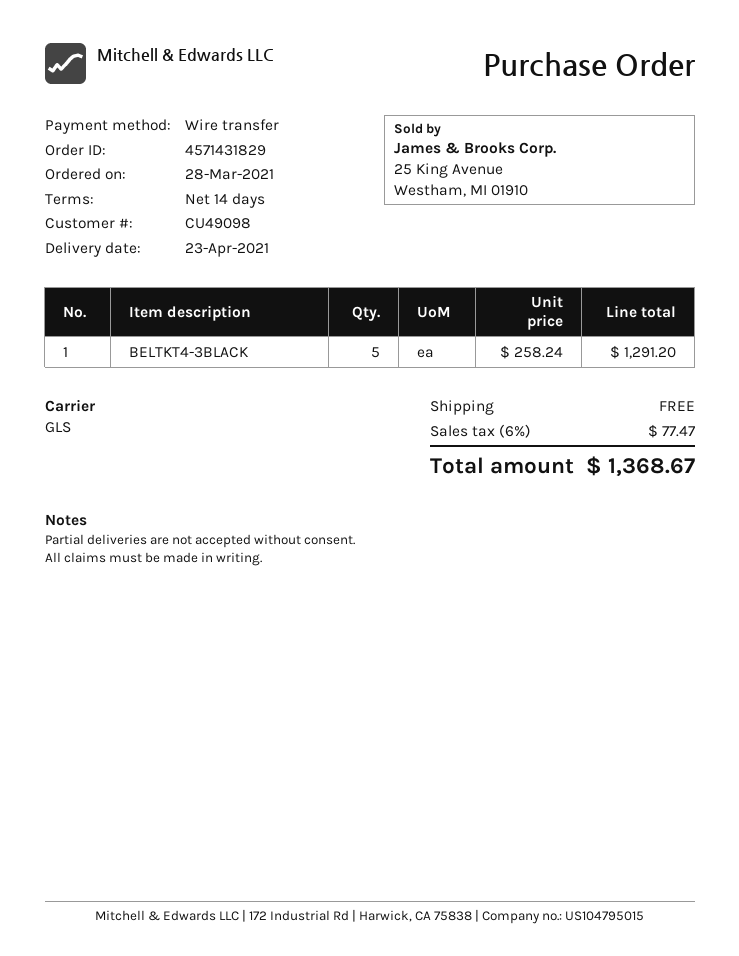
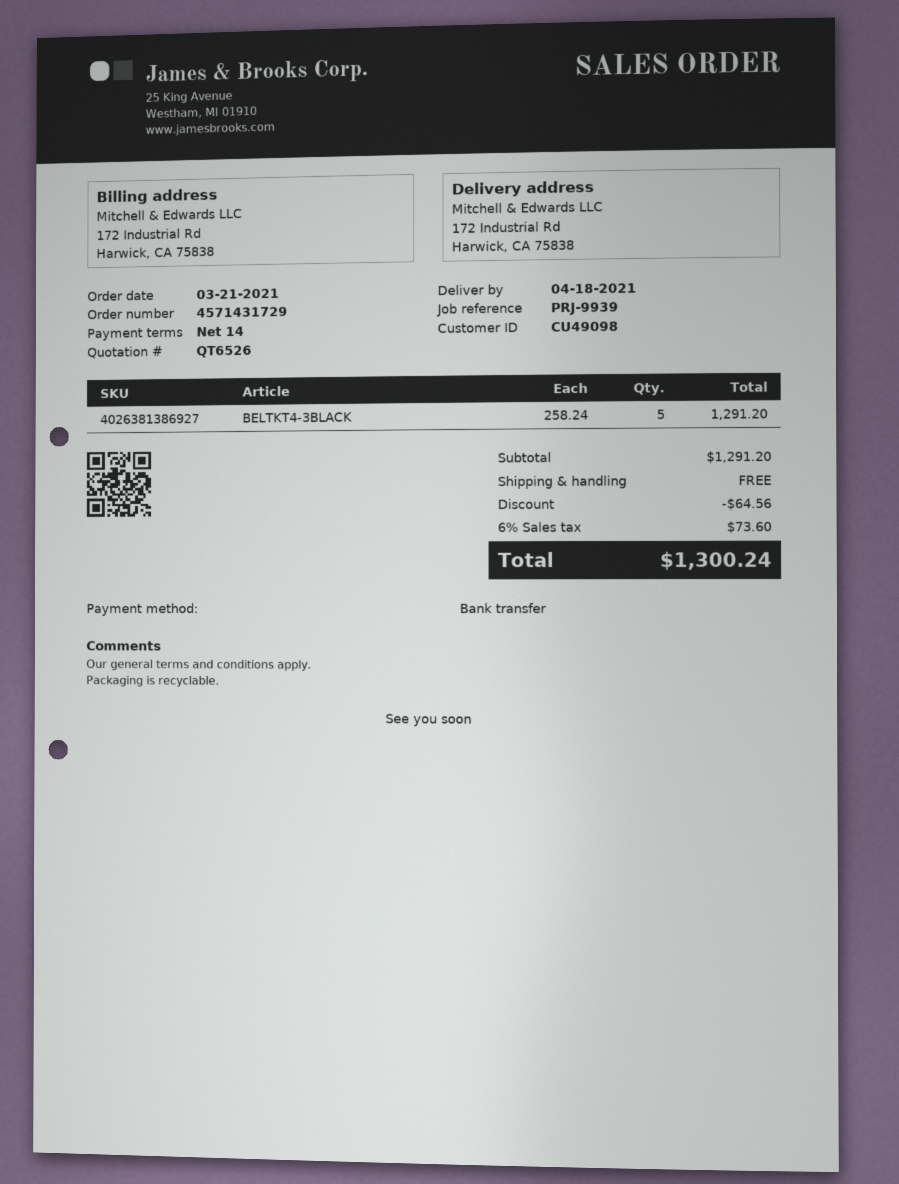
order number: 4571431829 -> 4571431729
order date: 2021-03-28 -> 2021-03-21
delivery date: 2021-04-23 -> 2021-04-18
discount: none -> 64.56
tax: 6% = 77.47 -> 6% = 73.60
total: 1368.67 -> 1300.24

